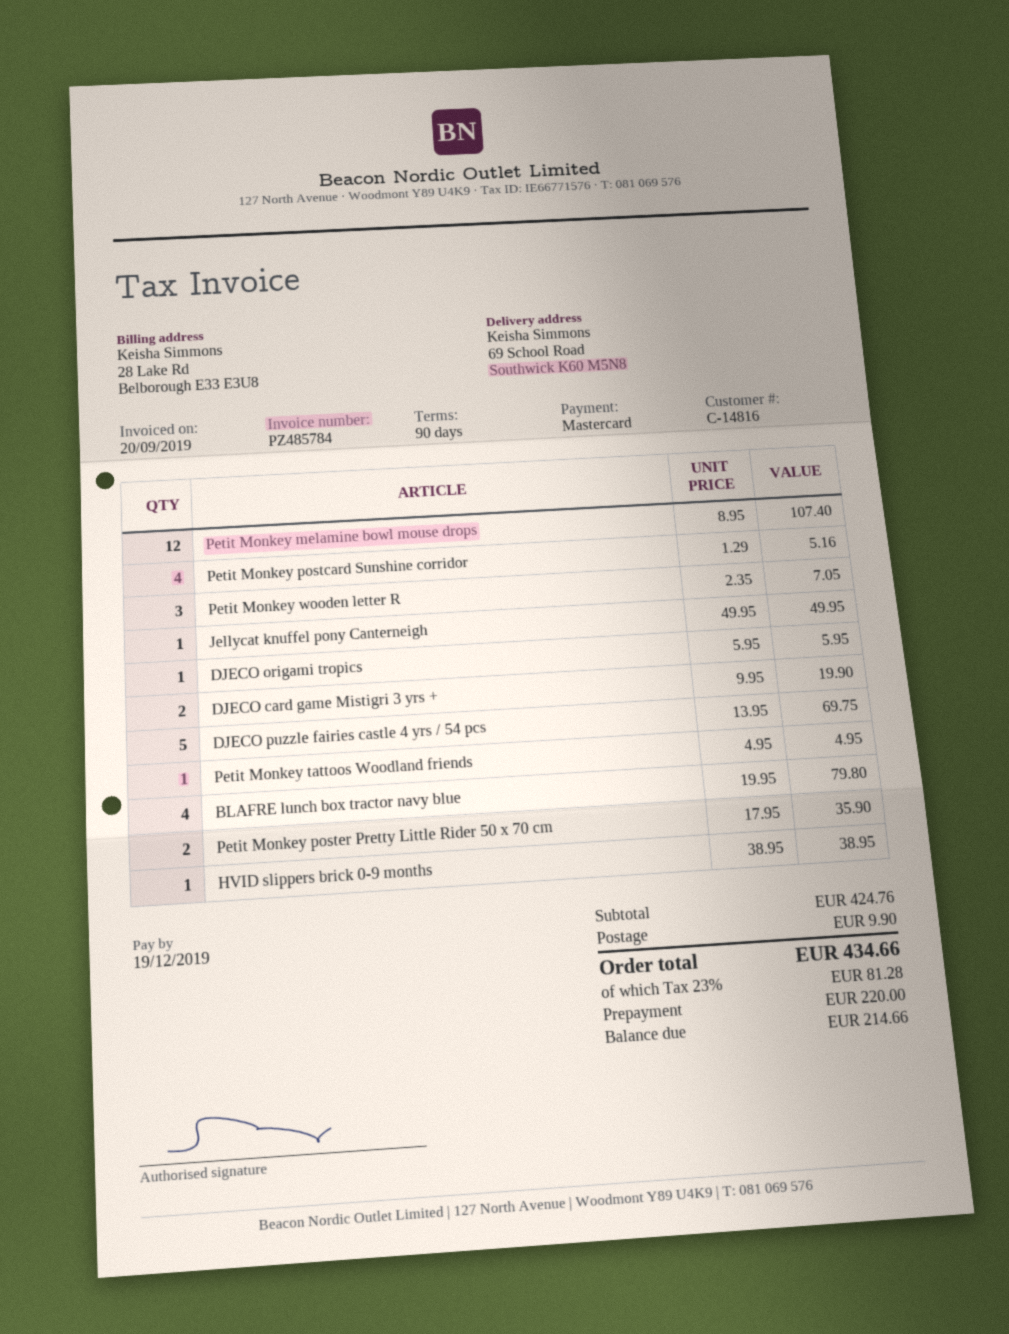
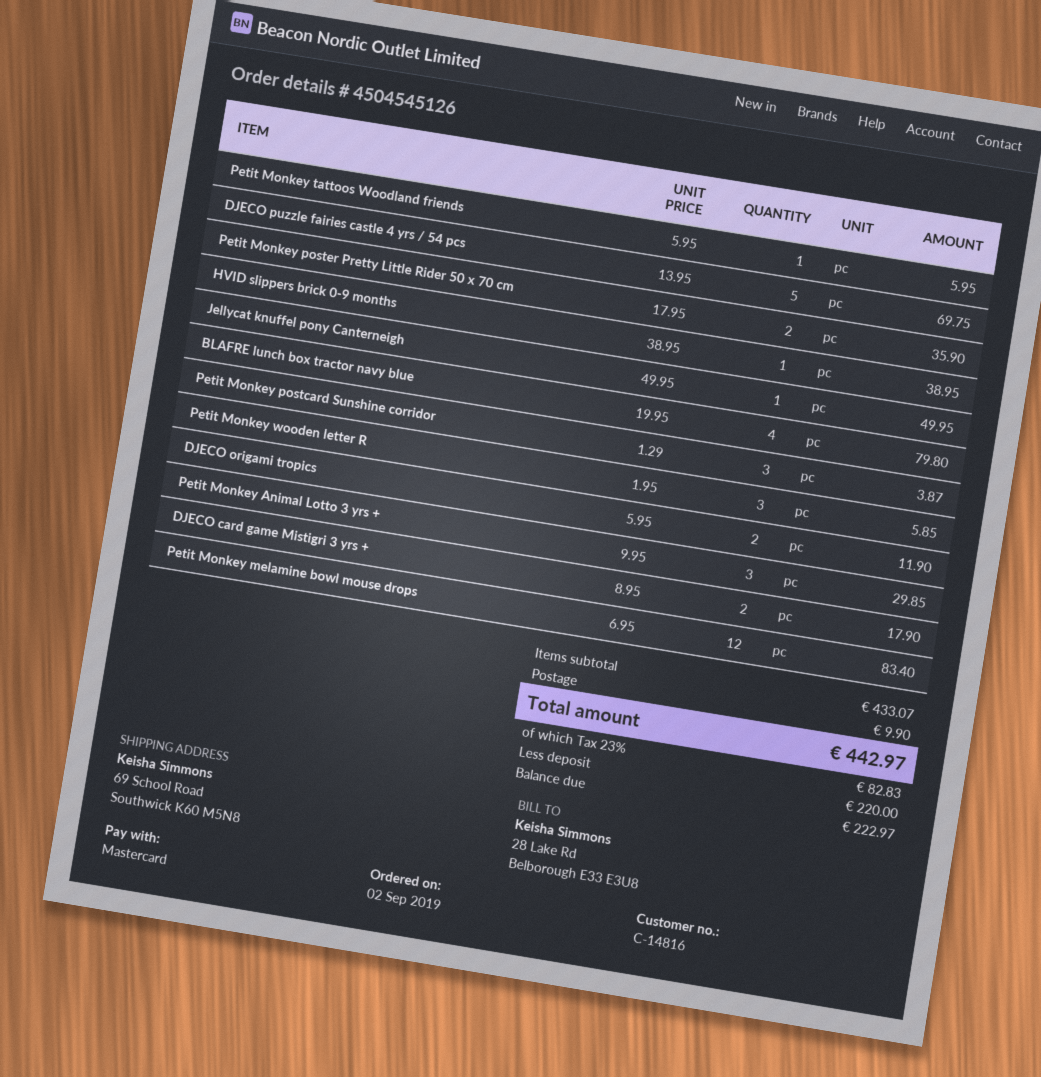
Petit Monkey melamine bowl mouse drops: 12 x 8.95 = 107.40 -> 12 x 6.95 = 83.40
Petit Monkey postcard Sunshine corridor: 4 x 1.29 = 5.16 -> 3 x 1.29 = 3.87
Petit Monkey wooden letter R: 3 x 2.35 = 7.05 -> 3 x 1.95 = 5.85
DJECO origami tropics: 1 x 5.95 = 5.95 -> 2 x 5.95 = 11.90
DJECO card game Mistigri 3 yrs +: 2 x 9.95 = 19.90 -> 2 x 8.95 = 17.90
Petit Monkey tattoos Woodland friends: 1 x 4.95 = 4.95 -> 1 x 5.95 = 5.95
Petit Monkey Animal Lotto 3 yrs +: none -> 3 x 9.95 = 29.85
subtotal: 424.76 -> 433.07
tax: 23% = 81.28 -> 23% = 82.83
total: 434.66 -> 442.97
balance: 214.66 -> 222.97

